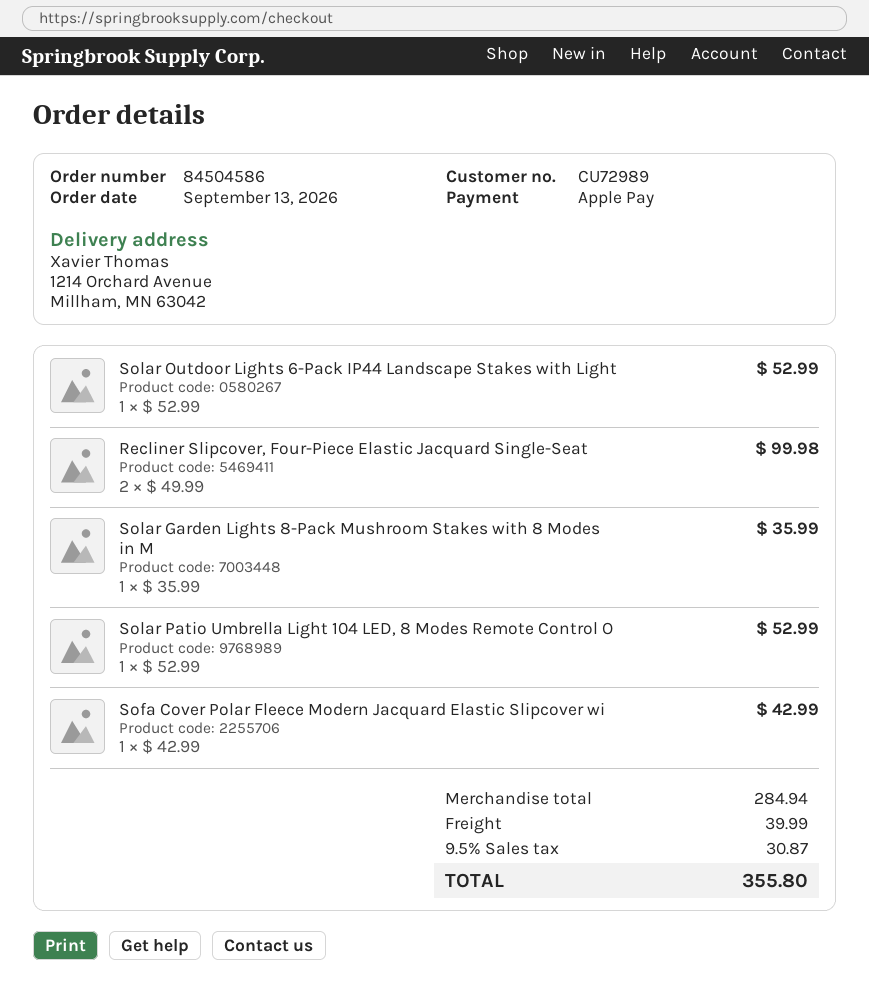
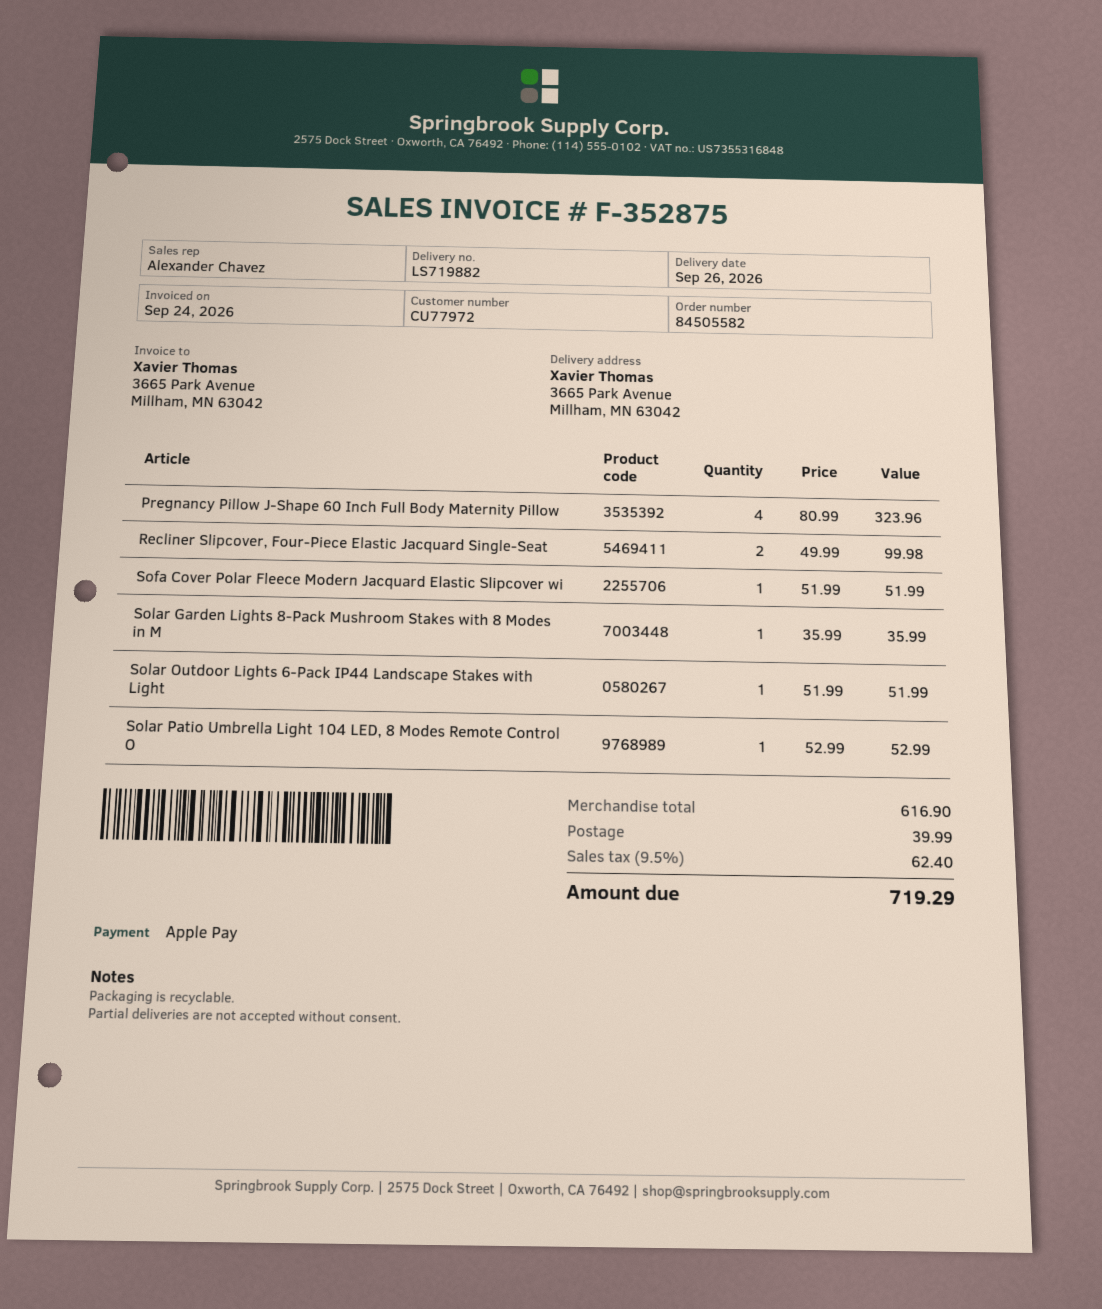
order number: 84504586 -> 84505582
customer number: CU72989 -> CU77972
ship to: 1214 Orchard Avenue, Millham, MN 63042 -> 3665 Park Avenue, Millham, MN 63042
Solar Outdoor Lights 6-Pack IP44 Landscape Stakes with Light: 1 x 52.99 = 52.99 -> 1 x 51.99 = 51.99
Sofa Cover Polar Fleece Modern Jacquard Elastic Slipcover wi: 1 x 42.99 = 42.99 -> 1 x 51.99 = 51.99
Pregnancy Pillow J-Shape 60 Inch Full Body Maternity Pillow: none -> 4 x 80.99 = 323.96
subtotal: 284.94 -> 616.90
tax: 9.5% = 30.87 -> 9.5% = 62.40
total: 355.80 -> 719.29

